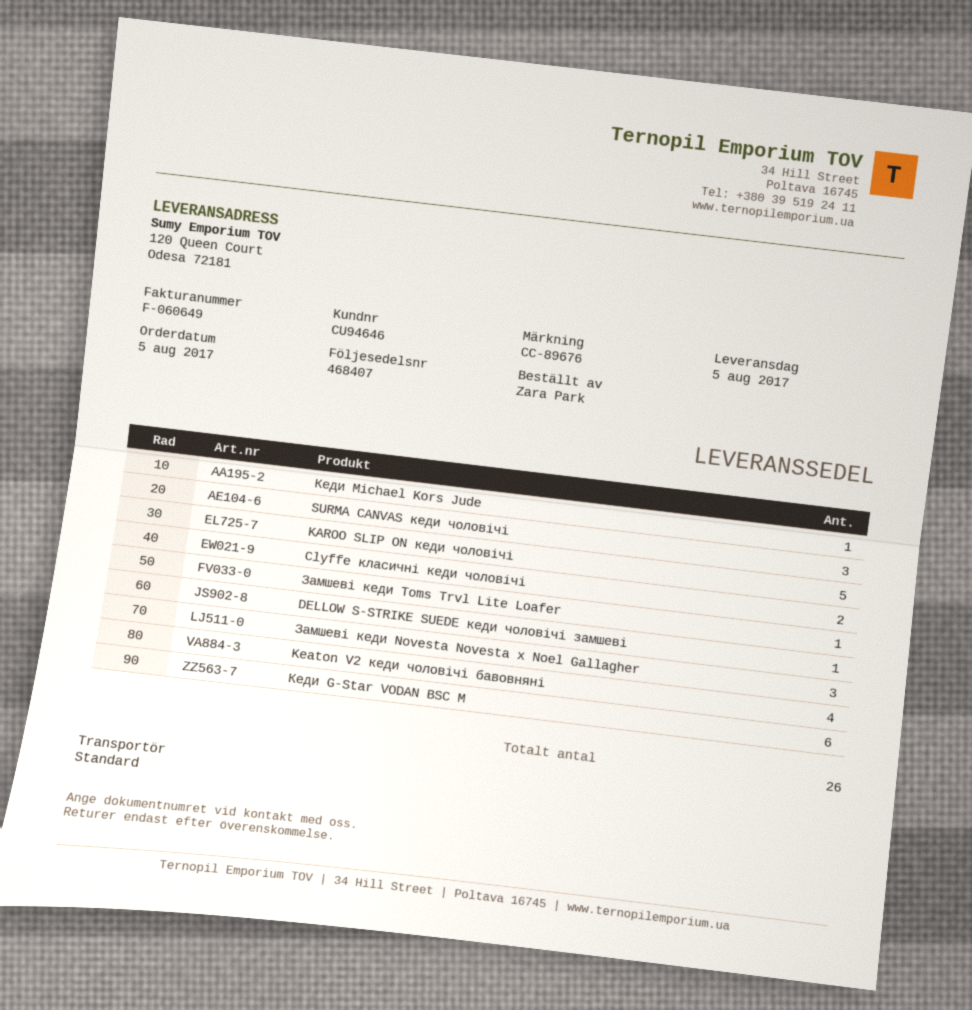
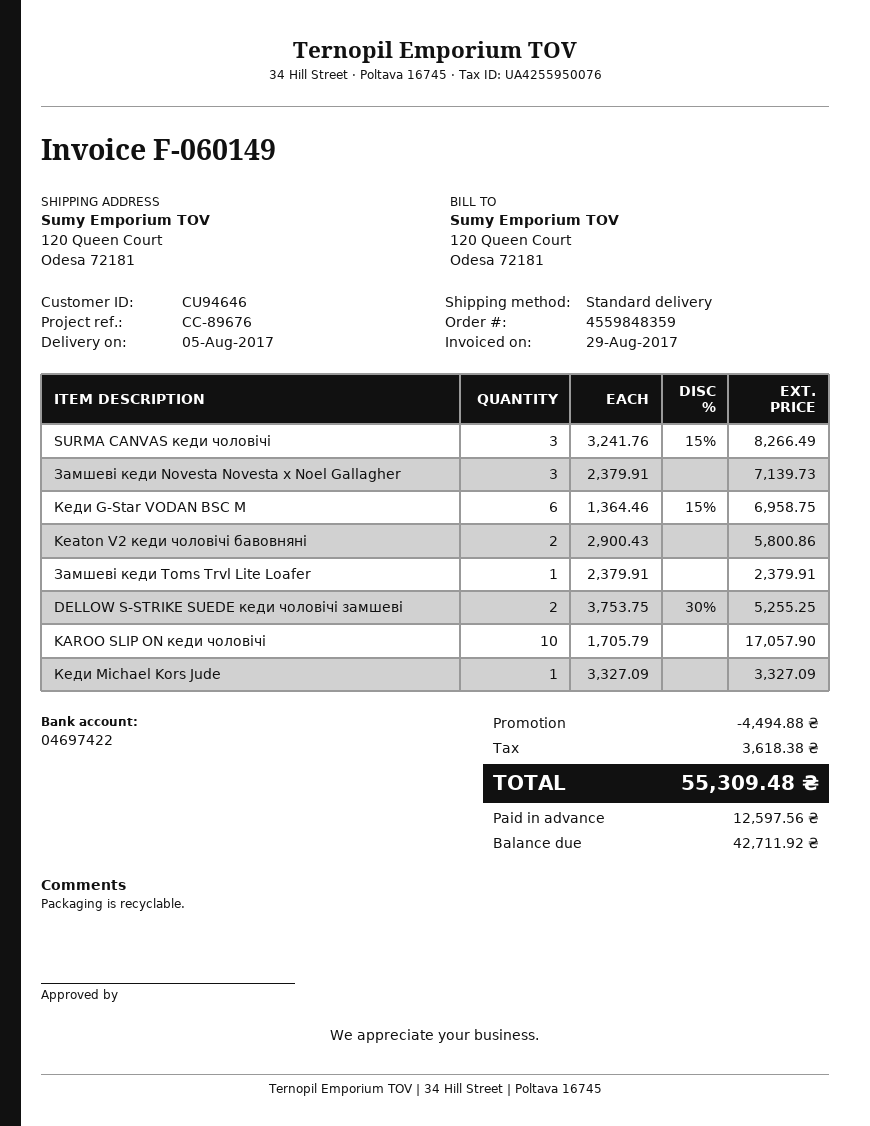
invoice number: F-060649 -> F-060149
KAROO SLIP ON кеди чоловічі: 5 -> 10
Clyffe класичні кеди чоловічі: 2 -> none
DELLOW S-STRIKE SUEDE кеди чоловічі замшеві: 1 -> 2
Keaton V2 кеди чоловічі бавовняні: 4 -> 2

